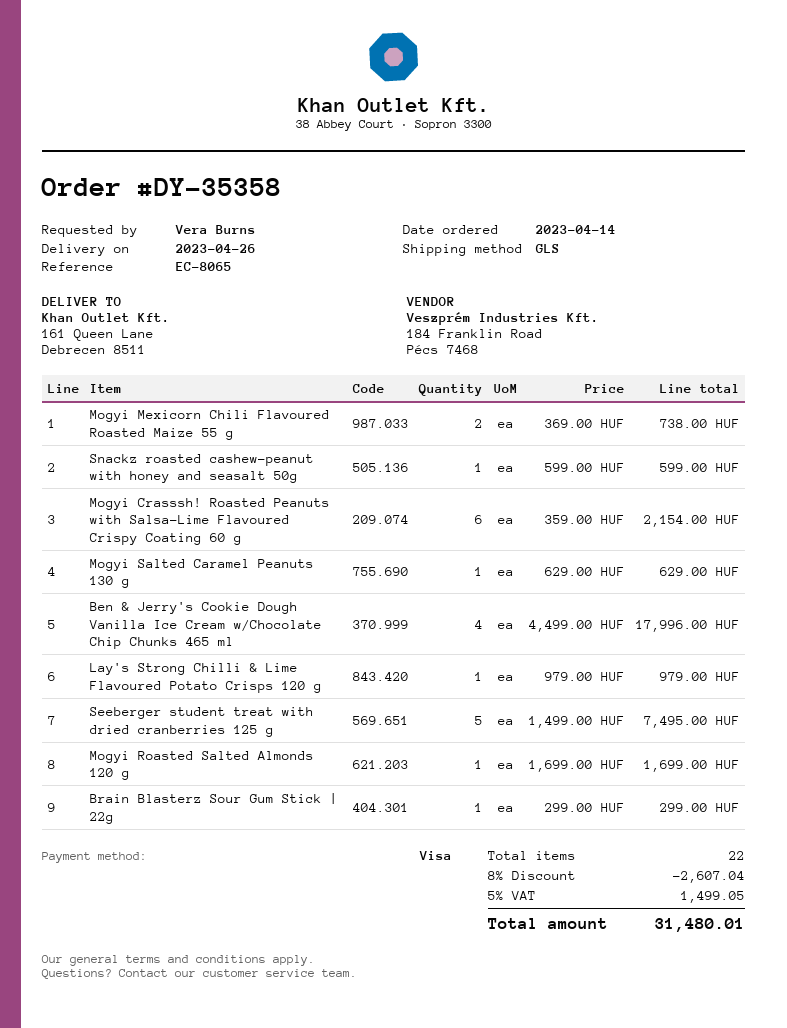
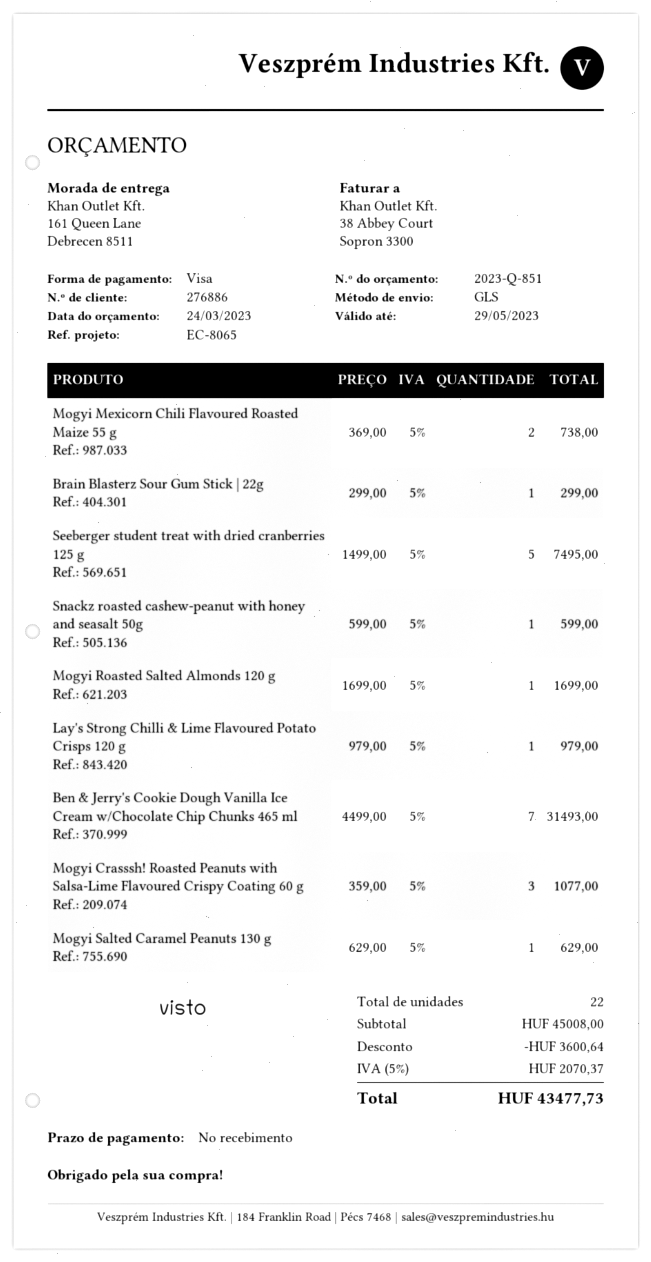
Mogyi Crasssh! Roasted Peanuts with Salsa-Lime Flavoured Crispy Coating 60 g: 6 x 359.00 = 2154.00 -> 3 x 359.00 = 1077.00
Ben & Jerry's Cookie Dough Vanilla Ice Cream w/Chocolate Chip Chunks 465 ml: 4 x 4499.00 = 17996.00 -> 7 x 4499.00 = 31493.00
discount: 2607.04 -> 3600.64
tax: 5% = 1499.05 -> 5% = 2070.37
total: 31480.01 -> 43477.73

